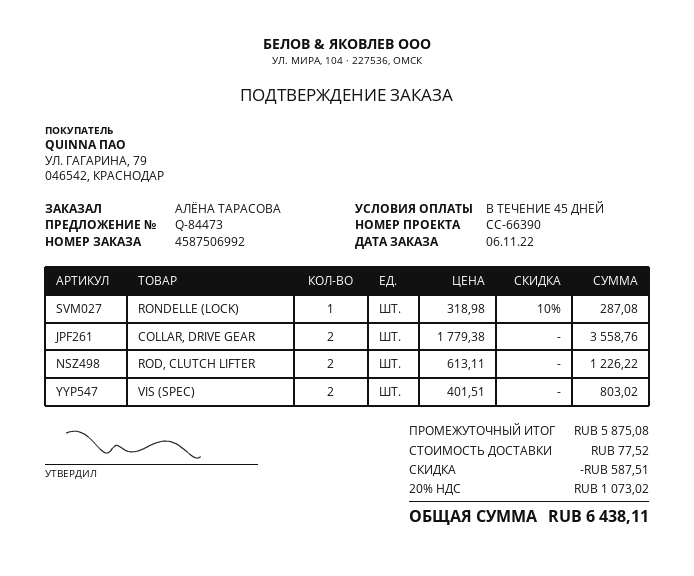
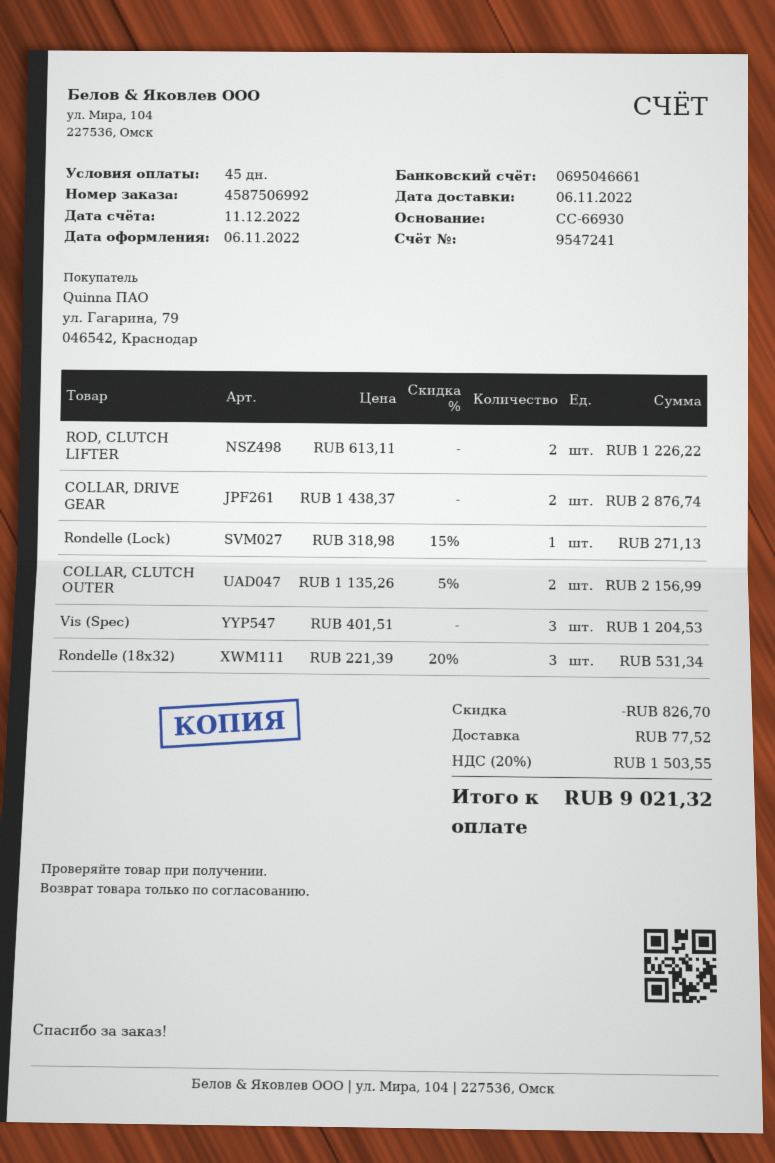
reference: CC-66390 -> CC-66930
RONDELLE (LOCK): 1 x 318.98 - 10% = 287.08 -> 1 x 318.98 - 15% = 271.13
COLLAR, DRIVE GEAR: 2 x 1779.38 = 3558.76 -> 2 x 1438.37 = 2876.74
VIS (SPEC): 2 x 401.51 = 803.02 -> 3 x 401.51 = 1204.53
COLLAR, CLUTCH OUTER: none -> 2 x 1135.26 - 5% = 2156.99
Rondelle (18x32): none -> 3 x 221.39 - 20% = 531.34
discount: 587.51 -> 826.70
tax: 20% = 1073.02 -> 20% = 1503.55
total: 6438.11 -> 9021.32

